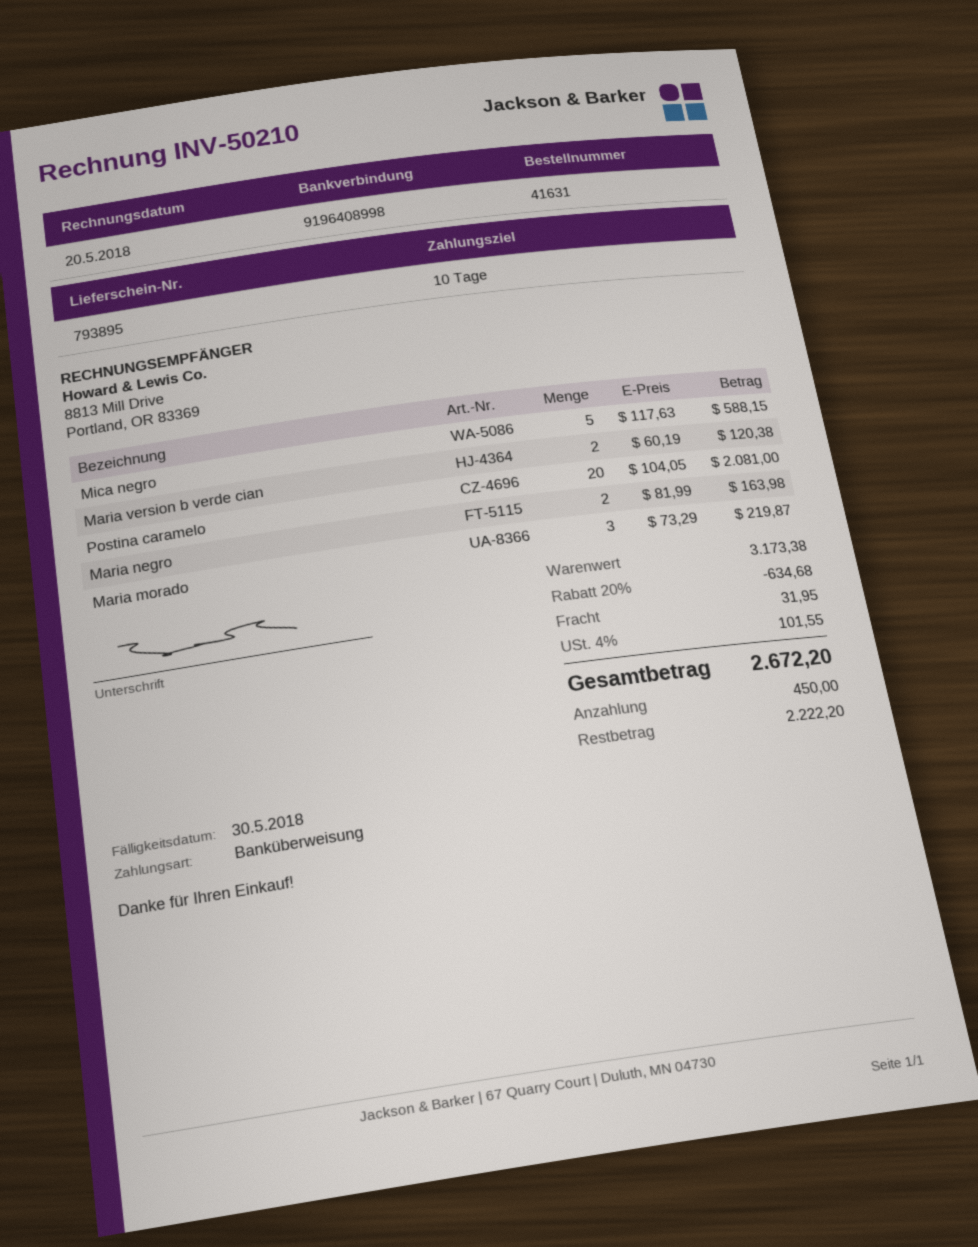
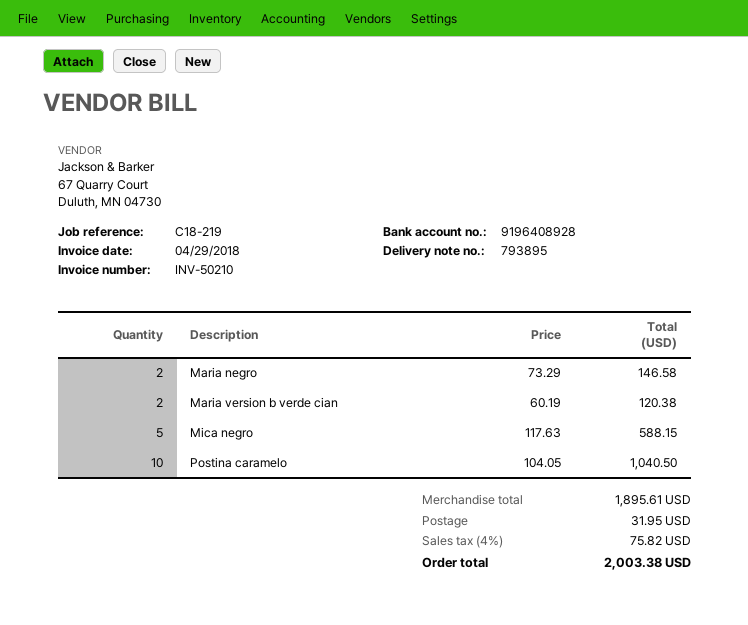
invoice date: 2018-05-20 -> 2018-04-29
bank account: 9196408998 -> 9196408928
Postina caramelo: 20 x 104.05 = 2081.00 -> 10 x 104.05 = 1040.50
Maria negro: 2 x 81.99 = 163.98 -> 2 x 73.29 = 146.58
Maria morado: 3 x 73.29 = 219.87 -> none
subtotal: 3173.38 -> 1895.61
discount: 20% = 634.68 -> none
tax: 4% = 101.55 -> 4% = 75.82
total: 2672.20 -> 2003.38

